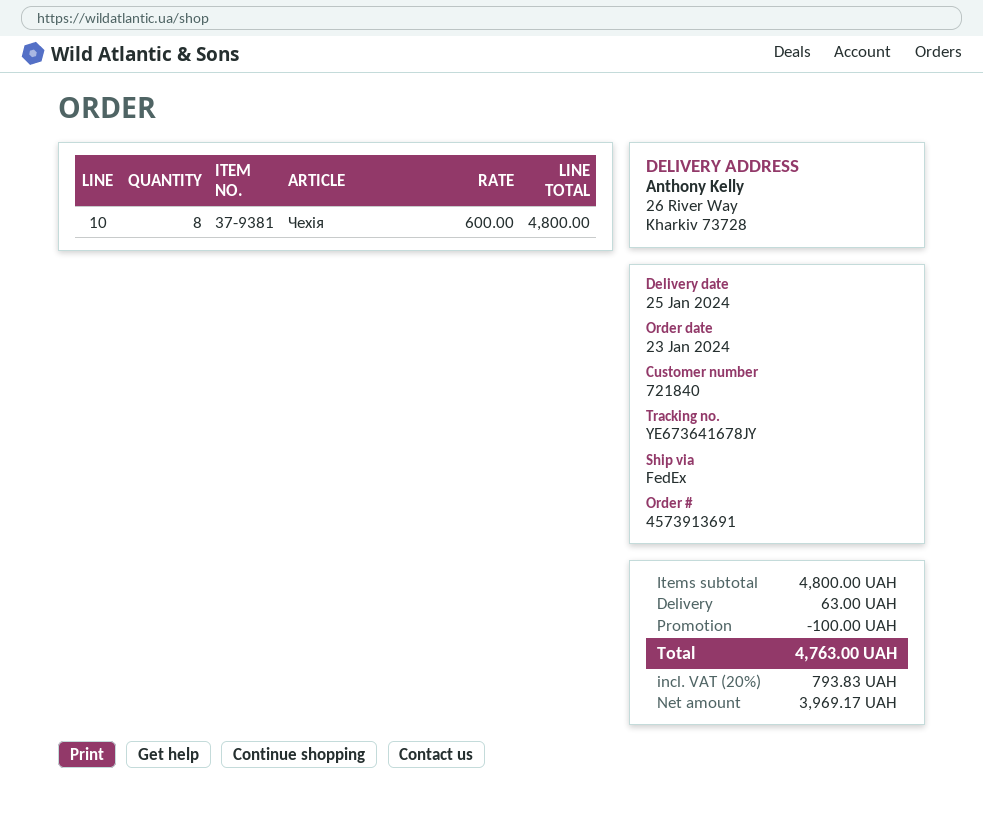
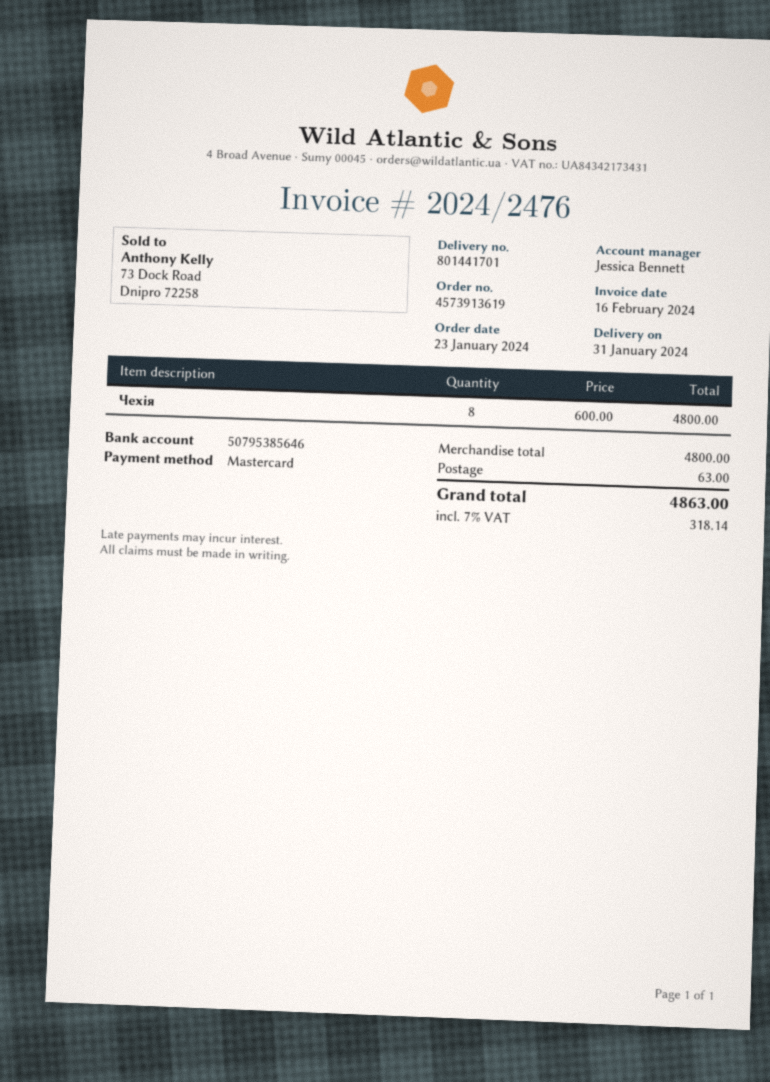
order number: 4573913691 -> 4573913619
delivery date: 2024-01-25 -> 2024-01-31
discount: 100.00 -> none
tax: 20% = 793.83 -> 7% = 318.14
total: 4763.00 -> 4863.00

